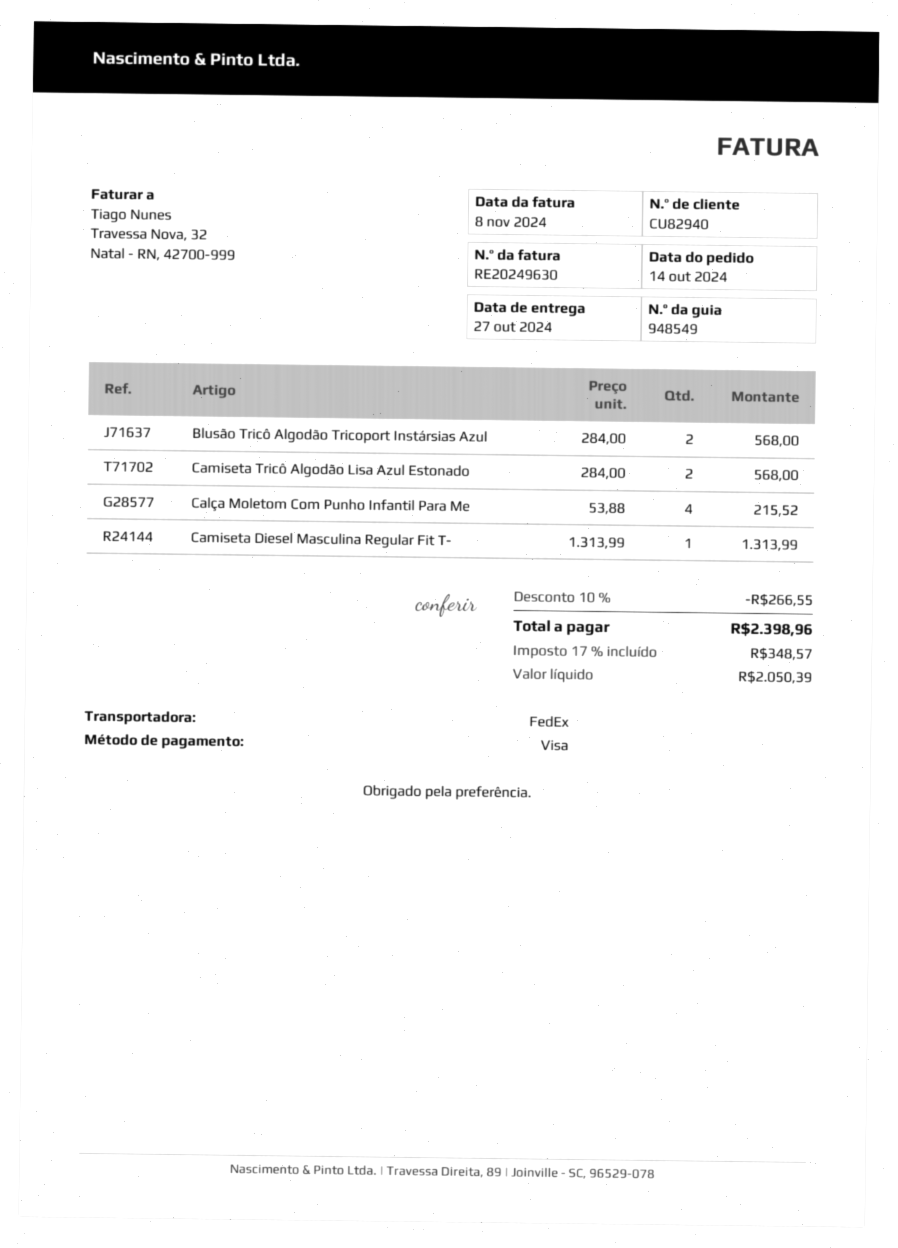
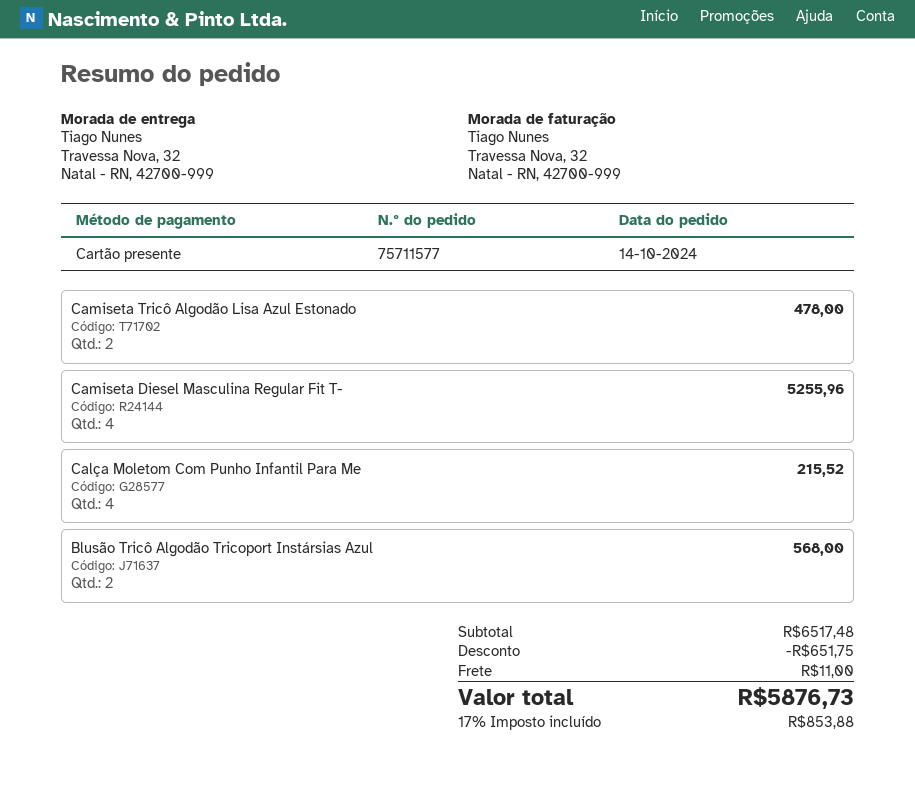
payment method: Visa -> gift card
Camiseta Tricô Algodão Lisa Azul Estonado: 2 for 568.00 -> 2 for 478.00
Camiseta Diesel Masculina Regular Fit T-: 1 for 1313.99 -> 4 for 5255.96
discount: 266.55 -> 651.75
shipping: none -> 11.00
tax: 17% = 348.57 -> 17% = 853.88
total: 2398.96 -> 5876.73

